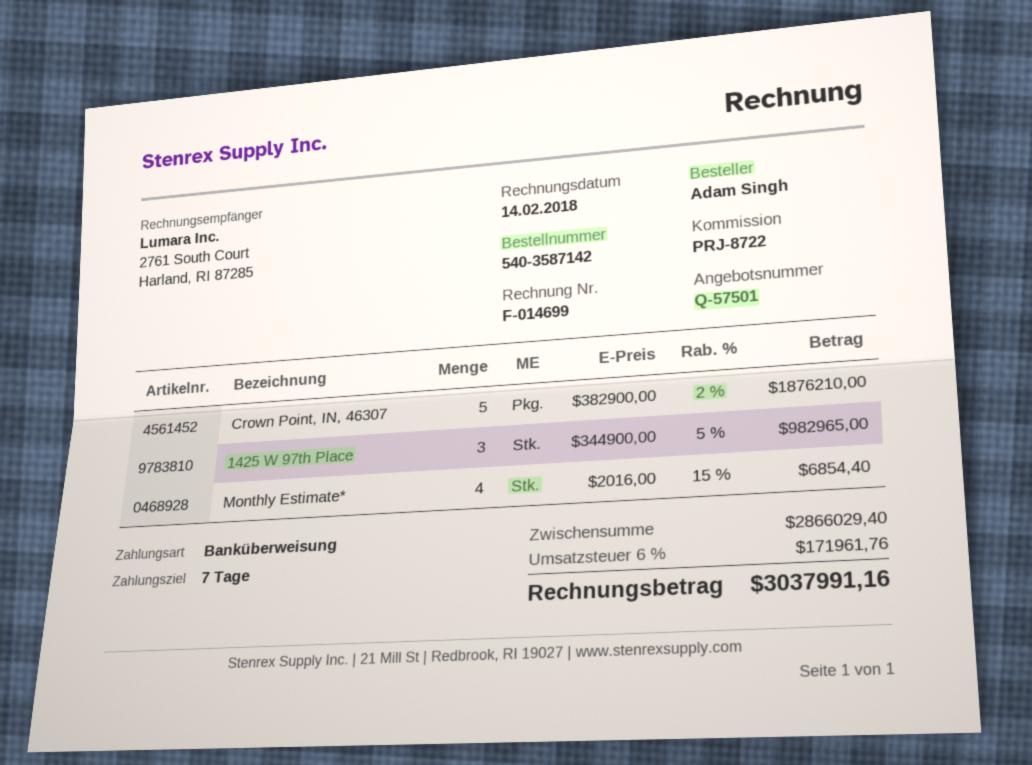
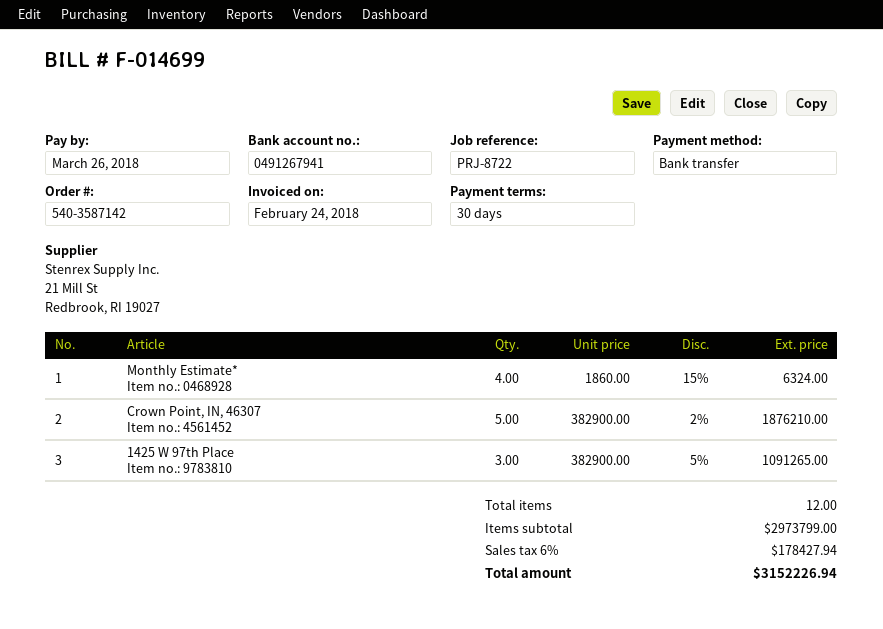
invoice date: 2018-02-14 -> 2018-02-24
payment terms: 7 days -> 30 days
1425 W 97th Place: 3 x 344900.00 - 5% = 982965.00 -> 3 x 382900.00 - 5% = 1091265.00
Monthly Estimate*: 4 x 2016.00 - 15% = 6854.40 -> 4 x 1860.00 - 15% = 6324.00
subtotal: 2866029.40 -> 2973799.00
tax: 6% = 171961.76 -> 6% = 178427.94
total: 3037991.16 -> 3152226.94

